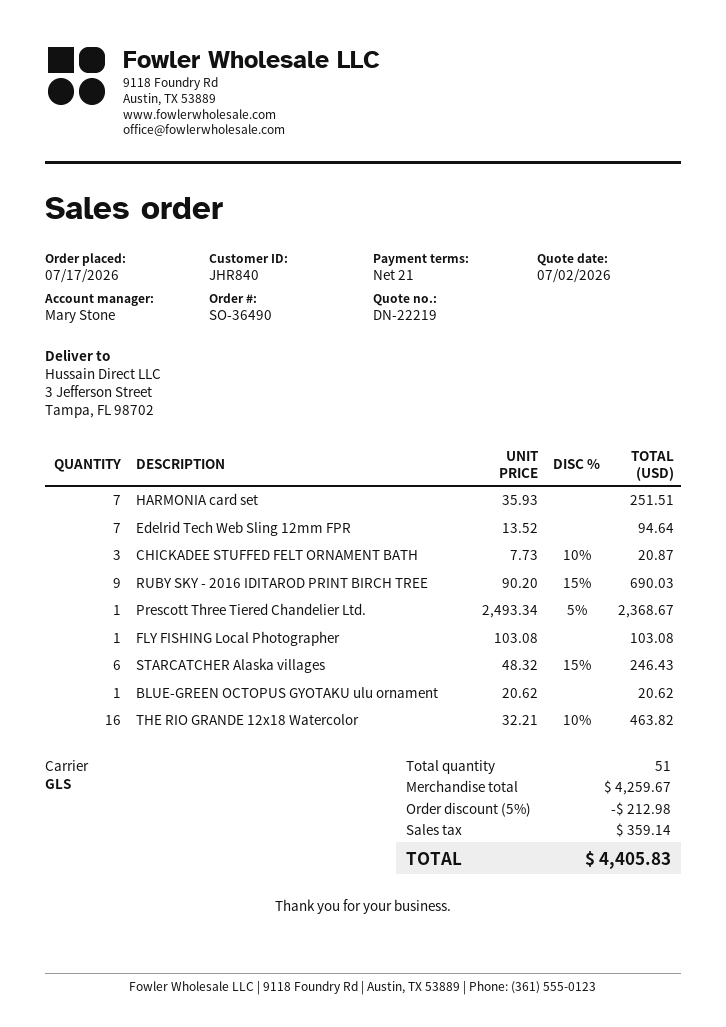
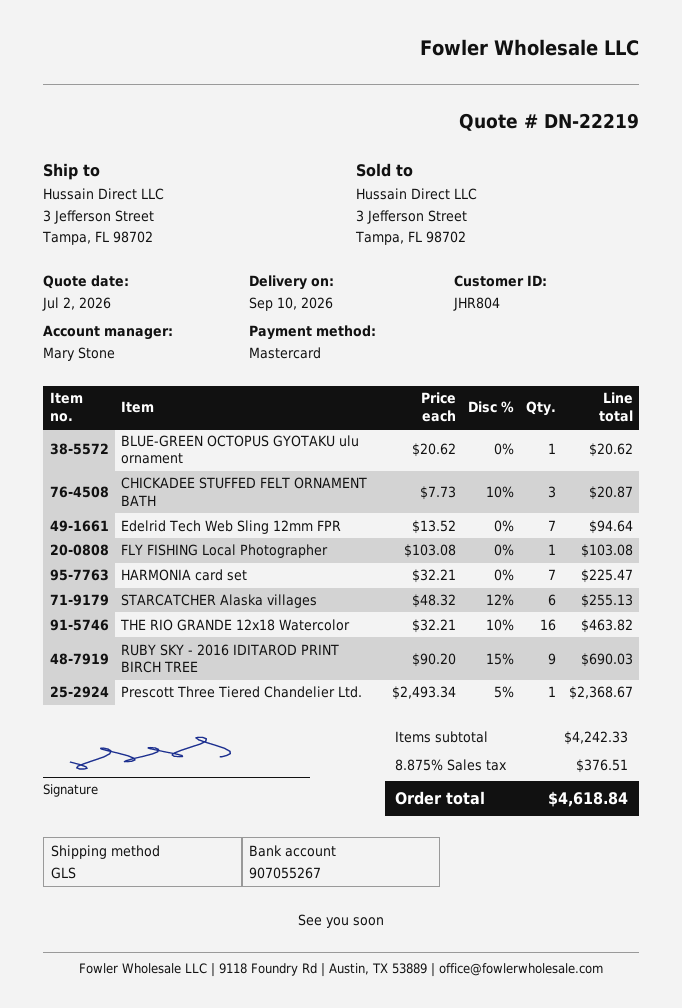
customer number: JHR840 -> JHR804
HARMONIA card set: 7 x 35.93 = 251.51 -> 7 x 32.21 = 225.47
STARCATCHER Alaska villages: 6 x 48.32 - 15% = 246.43 -> 6 x 48.32 - 12% = 255.13
subtotal: 4259.67 -> 4242.33
discount: 5% = 212.98 -> none
tax: 359.14 -> 376.51
total: 4405.83 -> 4618.84

